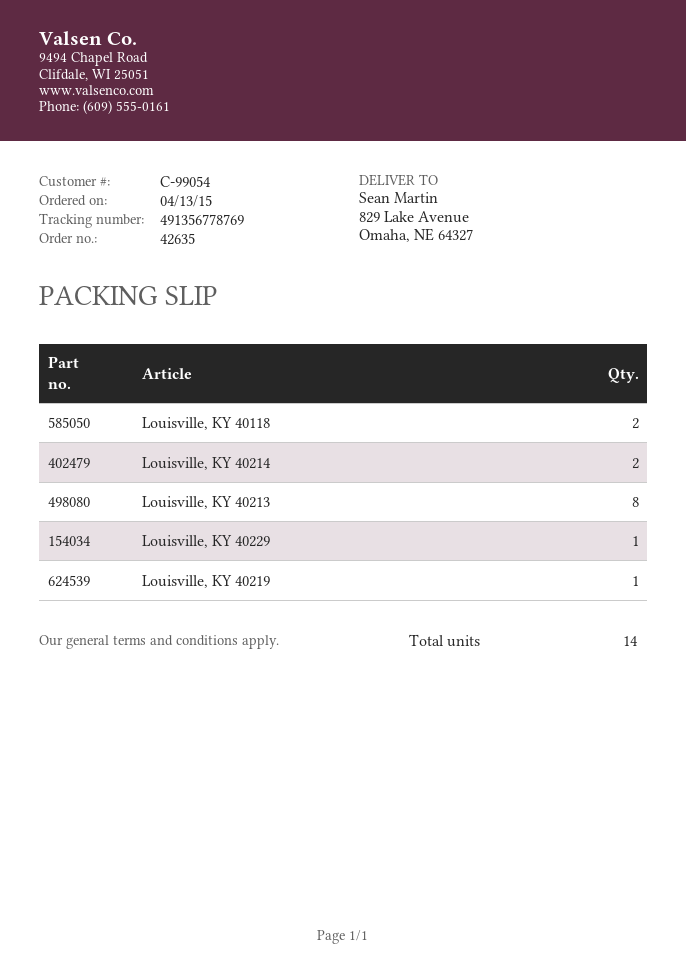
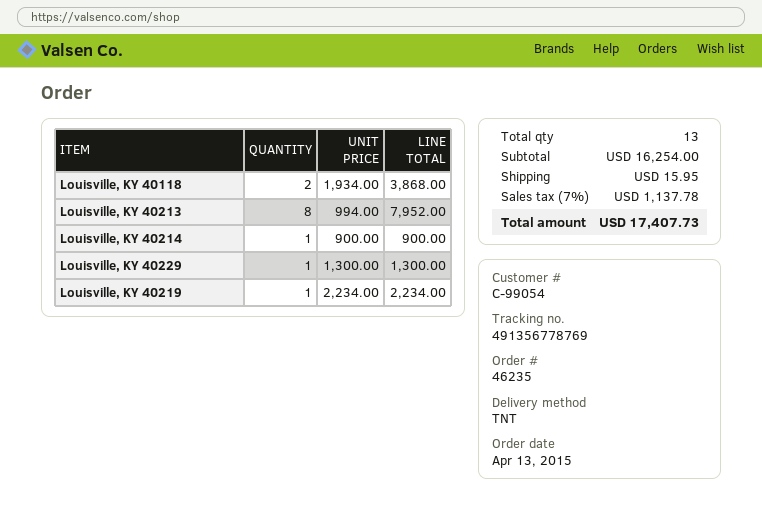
order number: 42635 -> 46235
Louisville, KY 40214: 2 -> 1
total quantity: 14 -> 13

